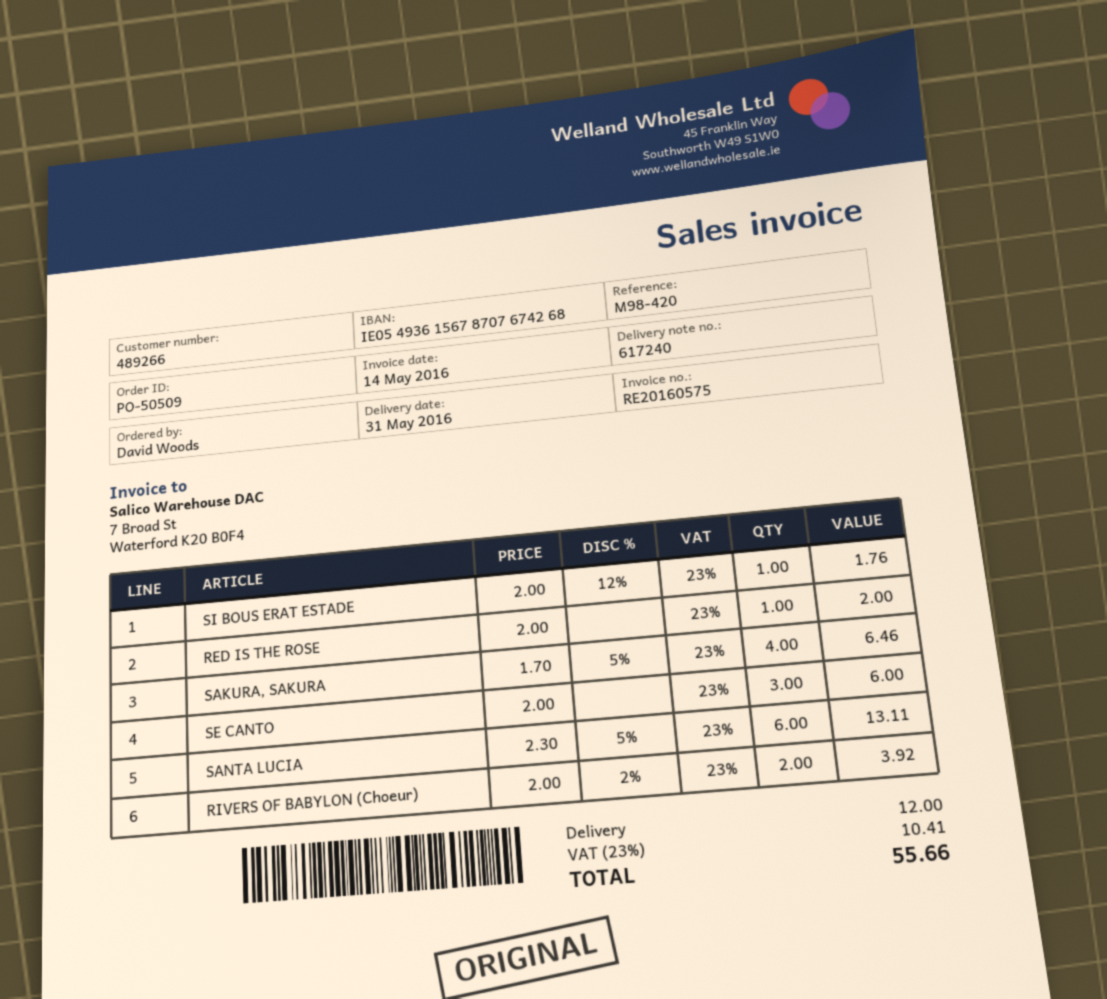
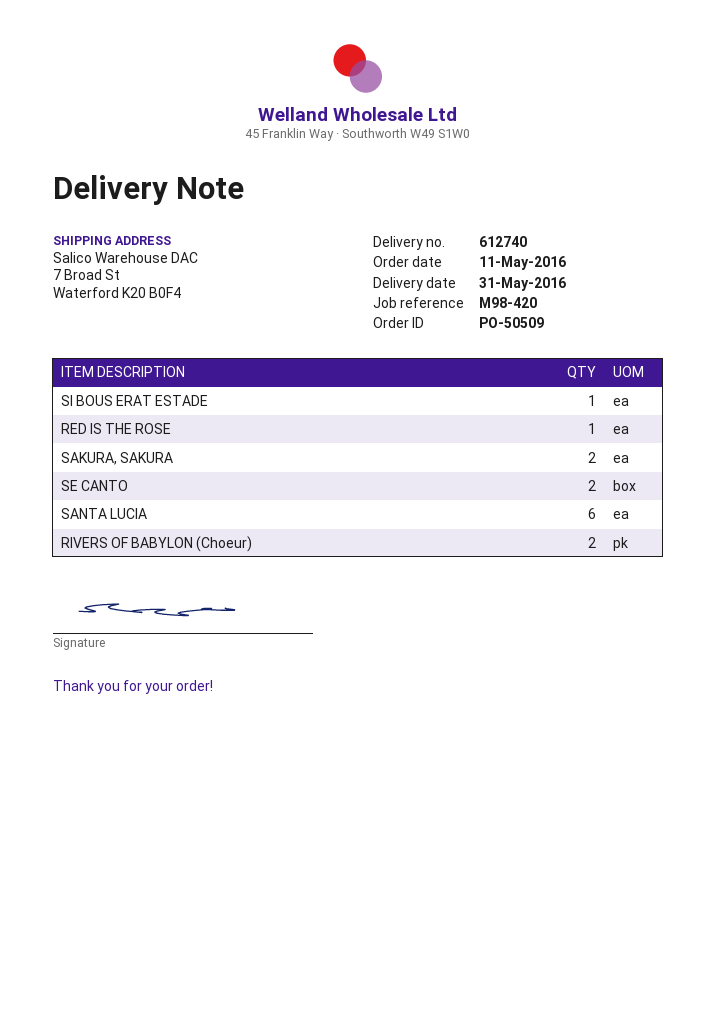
delivery note number: 617240 -> 612740
SAKURA, SAKURA: 4 -> 2
SE CANTO: 3 -> 2

